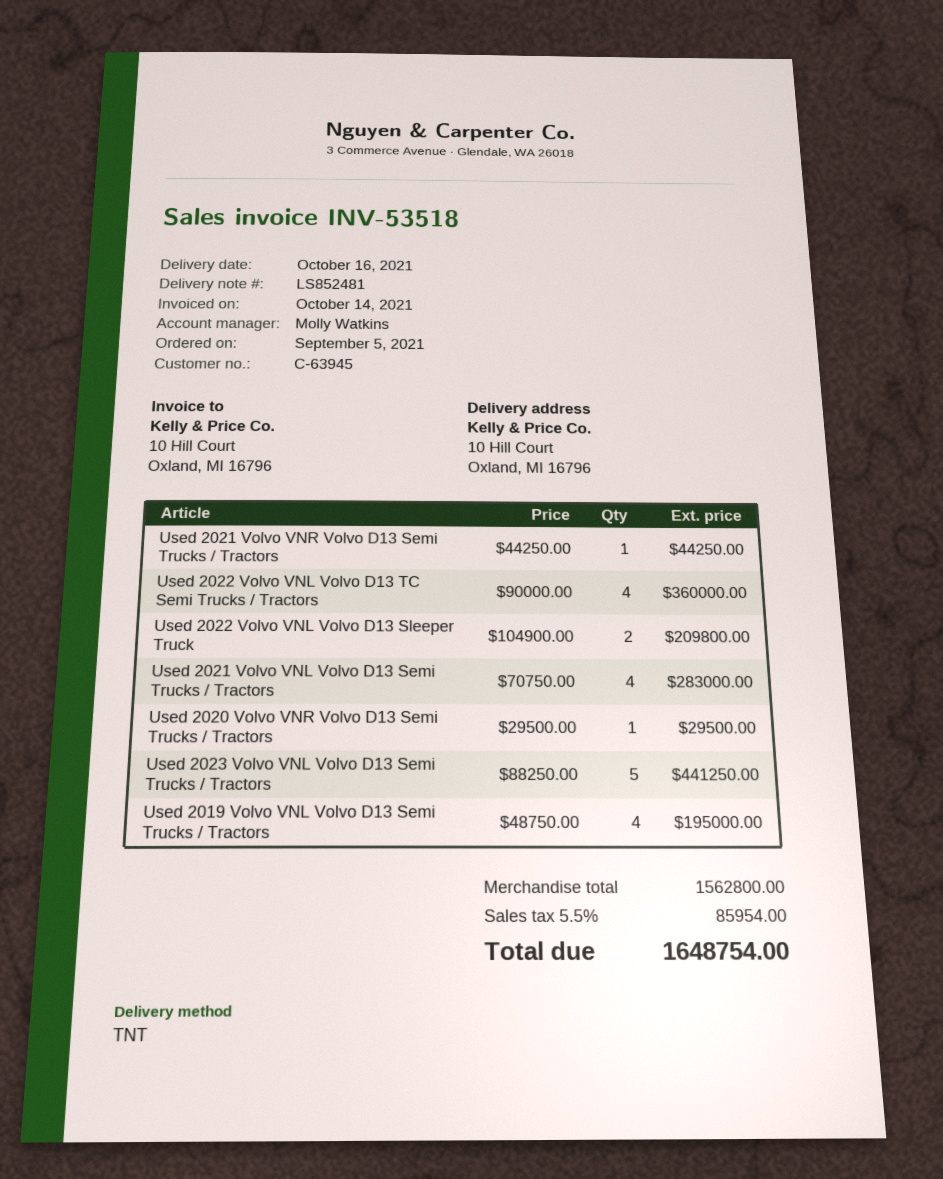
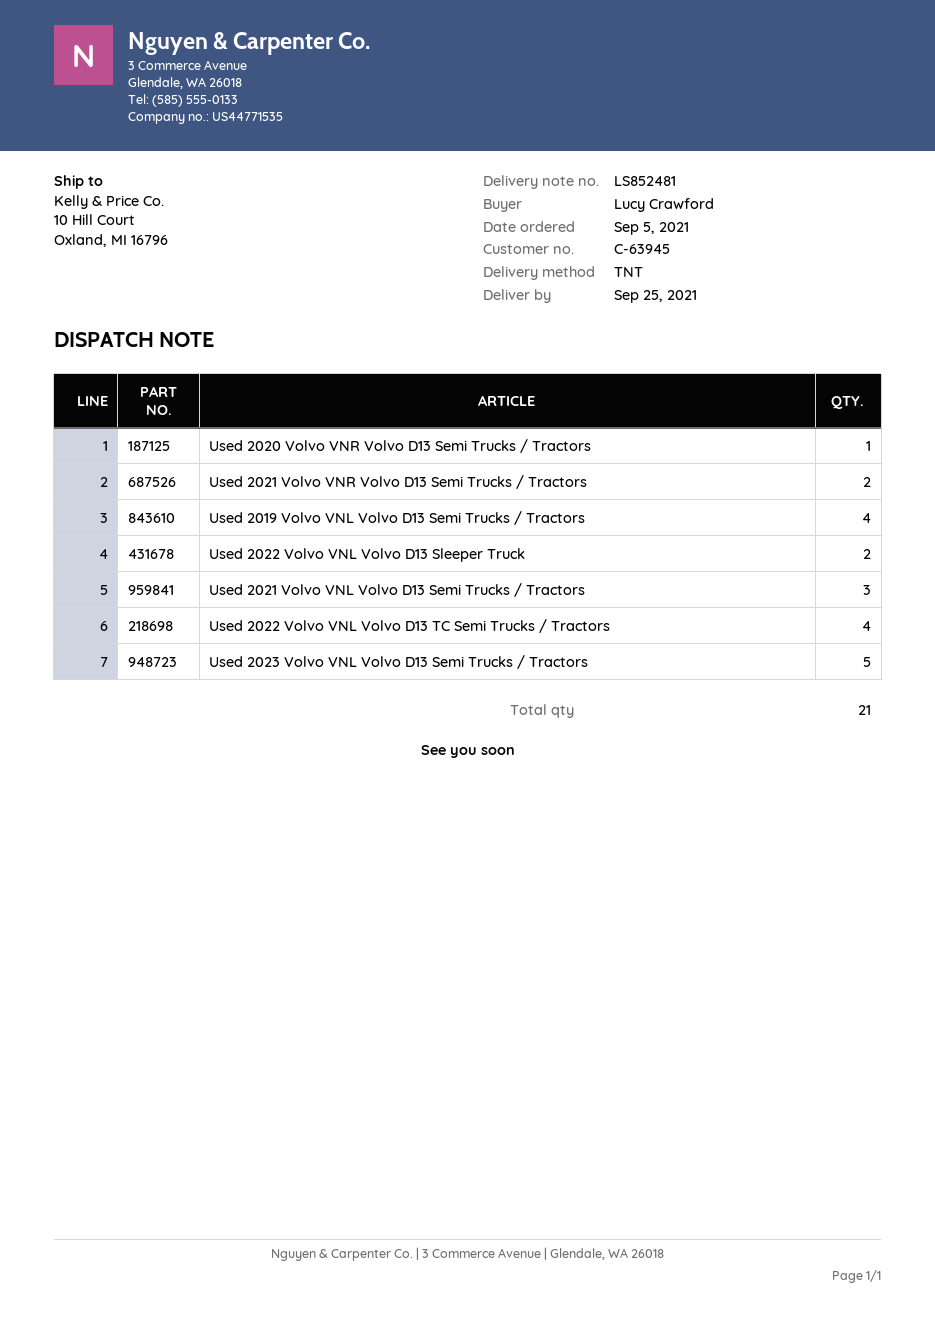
delivery date: 2021-10-16 -> 2021-09-25
Used 2021 Volvo VNR Volvo D13 Semi Trucks / Tractors: 1 -> 2
Used 2021 Volvo VNL Volvo D13 Semi Trucks / Tractors: 4 -> 3

